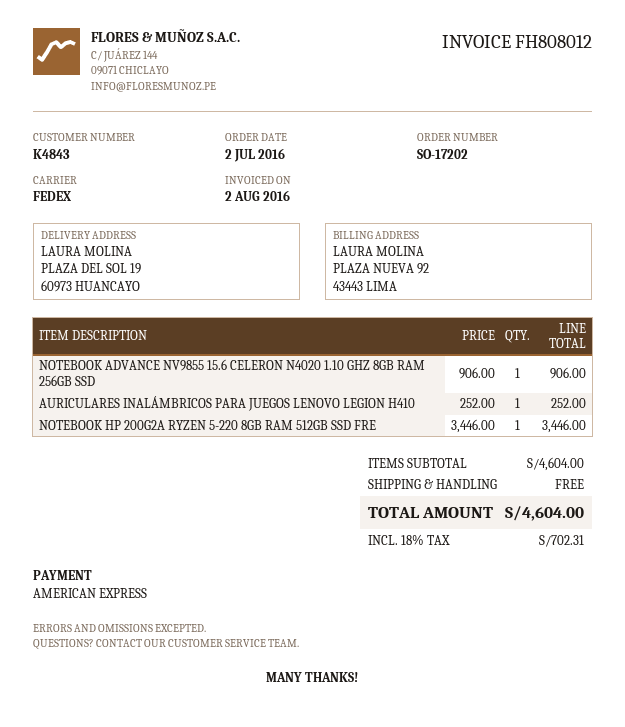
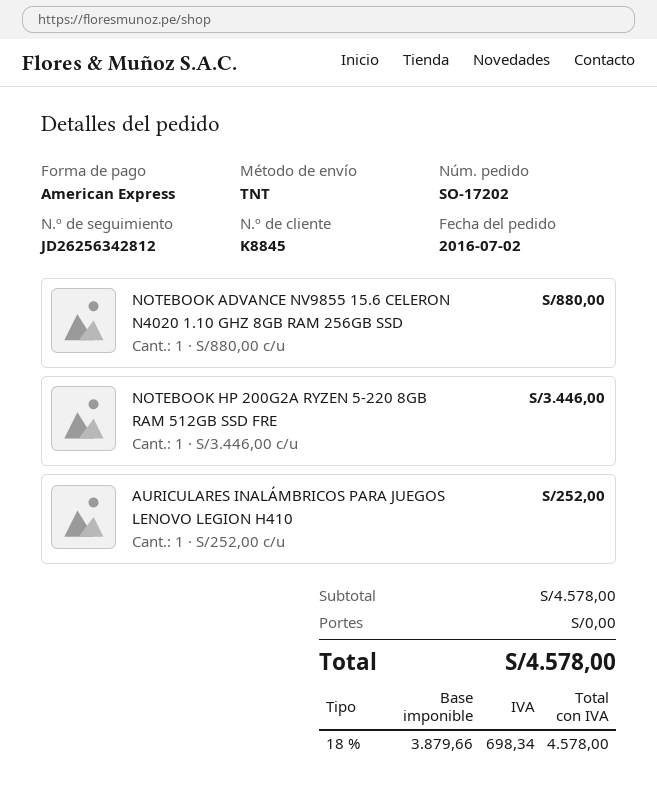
customer number: K4843 -> K8845
shipping method: FedEx -> TNT
NOTEBOOK ADVANCE NV9855 15.6 CELERON N4020 1.10 GHZ 8GB RAM 256GB SSD: 1 x 906.00 = 906.00 -> 1 x 880.00 = 880.00
subtotal: 4604.00 -> 4578.00
tax: 18% = 702.31 -> 18% = 698.34
total: 4604.00 -> 4578.00

